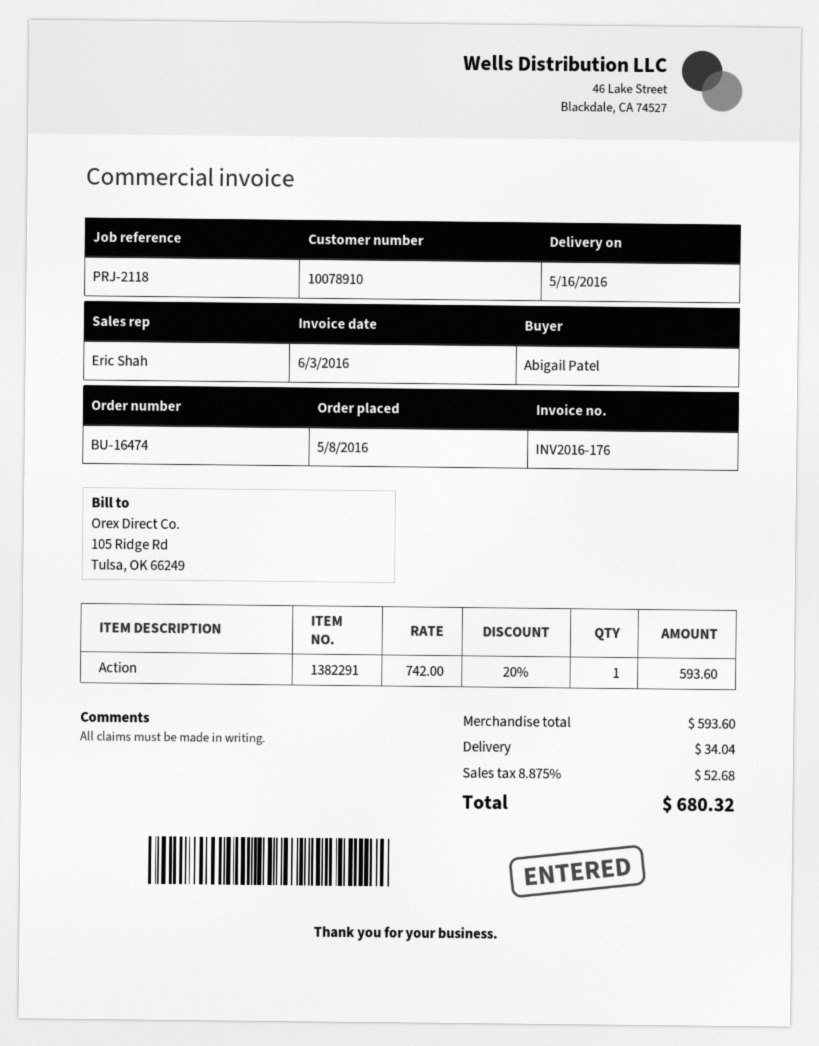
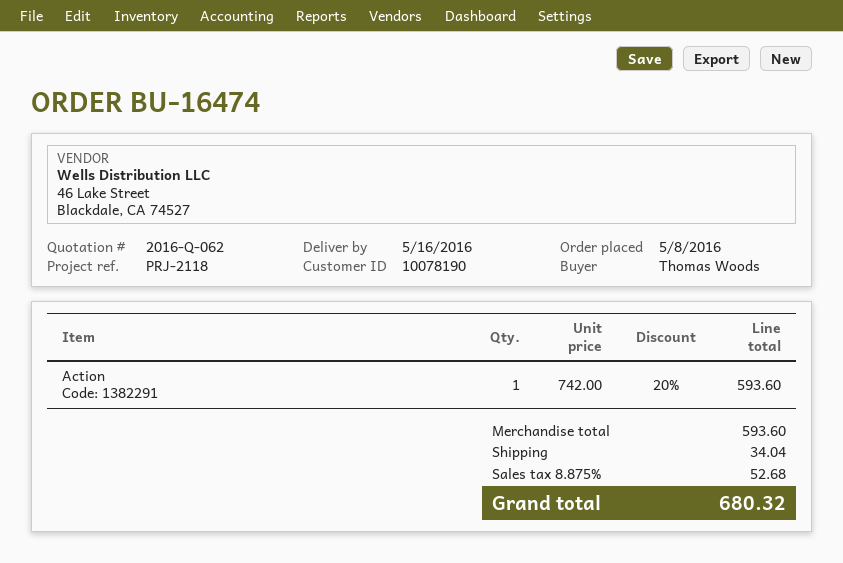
customer number: 10078910 -> 10078190
ordered by: Abigail Patel -> Thomas Woods

